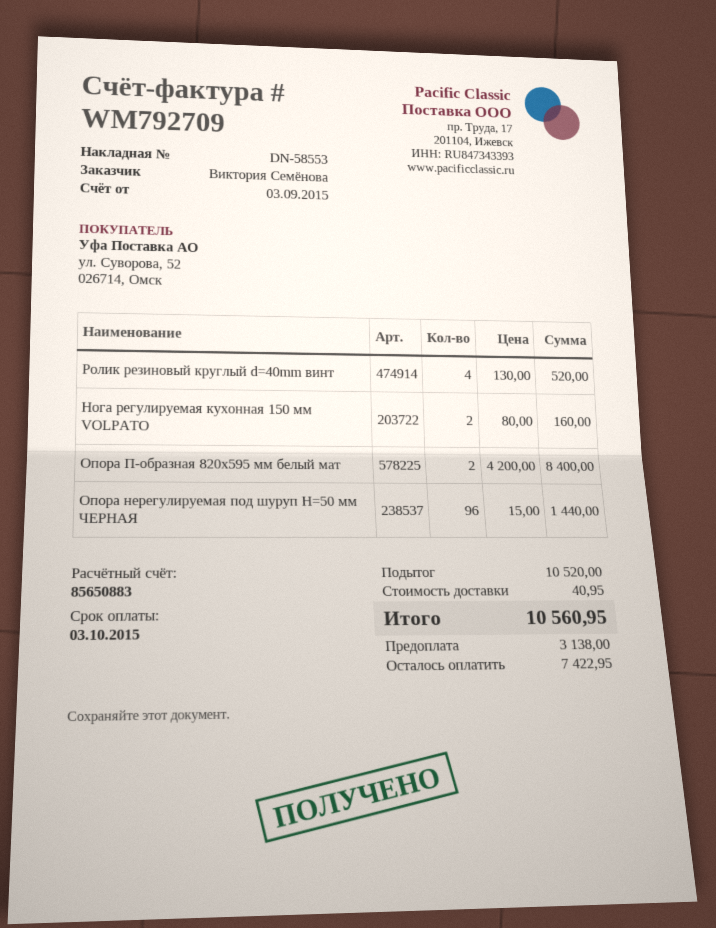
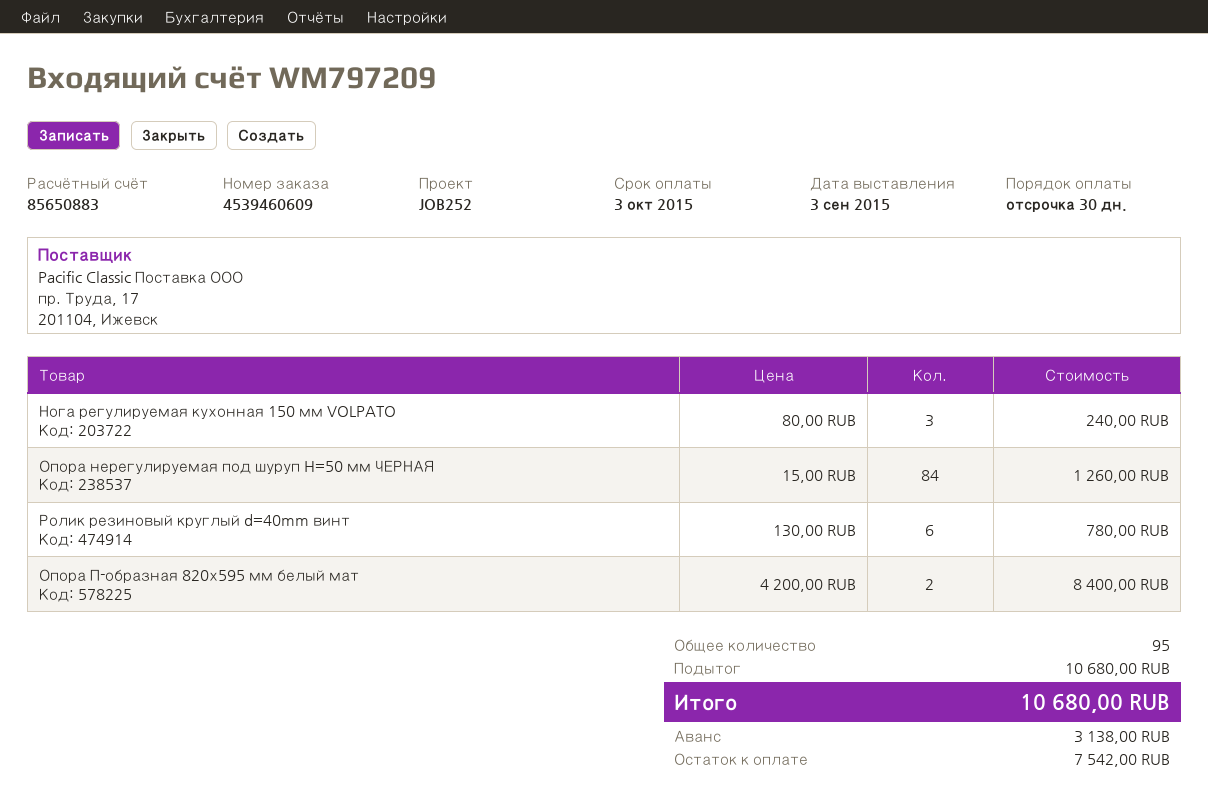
invoice number: WM792709 -> WM797209
Ролик резиновый круглый d=40mm винт: 4 x 130.00 = 520.00 -> 6 x 130.00 = 780.00
Нога регулируемая кухонная 150 мм VOLPATO: 2 x 80.00 = 160.00 -> 3 x 80.00 = 240.00
Опора нерегулируемая под шуруп H=50 мм ЧЕРНАЯ: 96 x 15.00 = 1440.00 -> 84 x 15.00 = 1260.00
subtotal: 10520.00 -> 10680.00
shipping: 40.95 -> none
total: 10560.95 -> 10680.00
balance: 7422.95 -> 7542.00

